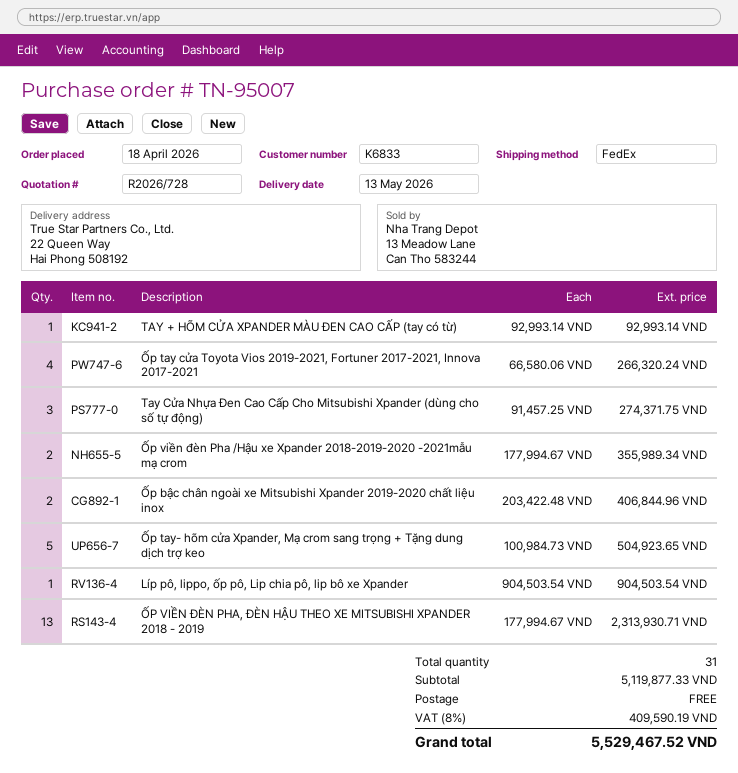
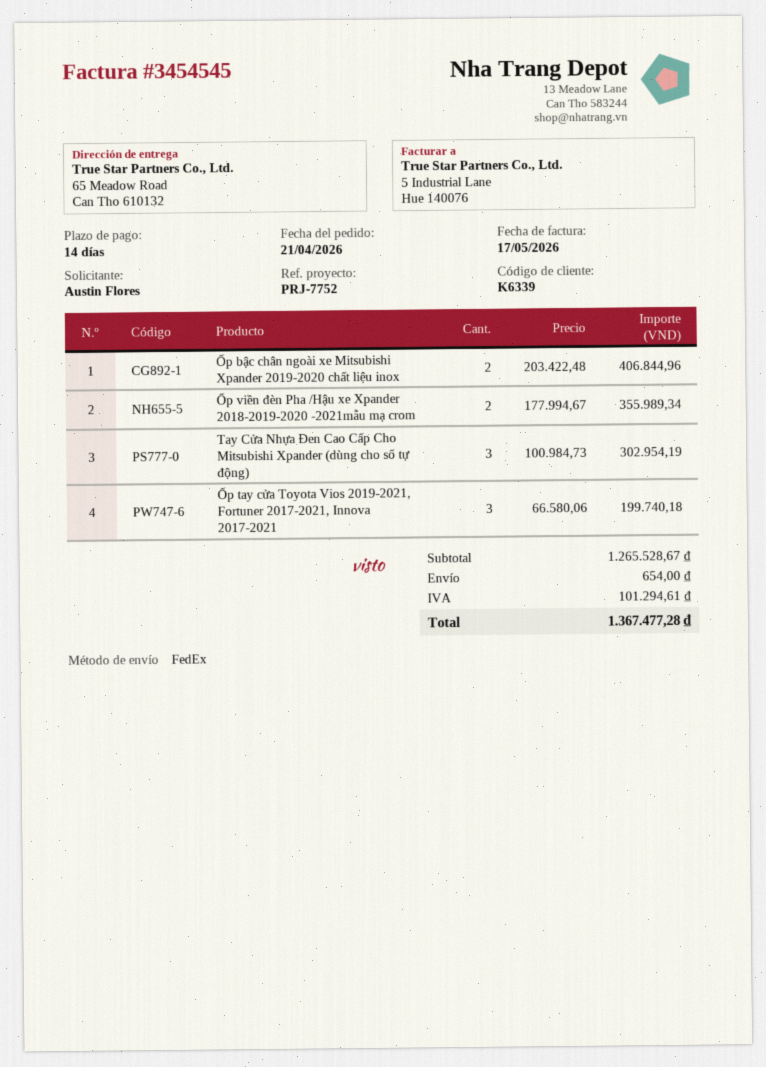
order date: 2026-04-18 -> 2026-04-21
customer number: K6833 -> K6339
ship to: 22 Queen Way, Hai Phong 508192 -> 65 Meadow Road, Can Tho 610132
TAY + HÕM CỬA XPANDER MÀU ĐEN CAO CẤP (tay có từ): 1 x 92993.14 = 92993.14 -> none
Ốp tay cửa Toyota Vios 2019-2021, Fortuner 2017-2021, Innova 2017-2021: 4 x 66580.06 = 266320.24 -> 3 x 66580.06 = 199740.18
Tay Cửa Nhựa Đen Cao Cấp Cho Mitsubishi Xpander (dùng cho số tự động): 3 x 91457.25 = 274371.75 -> 3 x 100984.73 = 302954.19
Ốp tay- hõm cửa Xpander, Mạ crom sang trọng + Tặng dung dịch trợ keo: 5 x 100984.73 = 504923.65 -> none
Líp pô, lippo, ốp pô, Lip chia pô, lip bô xe Xpander: 1 x 904503.54 = 904503.54 -> none
ỐP VIỀN ĐÈN PHA, ĐÈN HẬU THEO XE MITSUBISHI XPANDER 2018 - 2019: 13 x 177994.67 = 2313930.71 -> none
subtotal: 5119877.33 -> 1265528.67
shipping: 0.00 -> 654.00
tax: 409590.19 -> 101294.61
total: 5529467.52 -> 1367477.28

